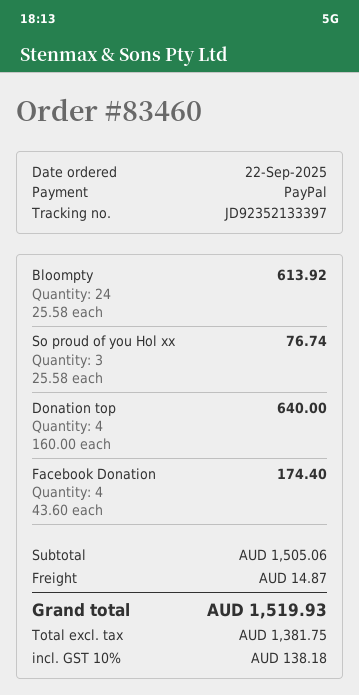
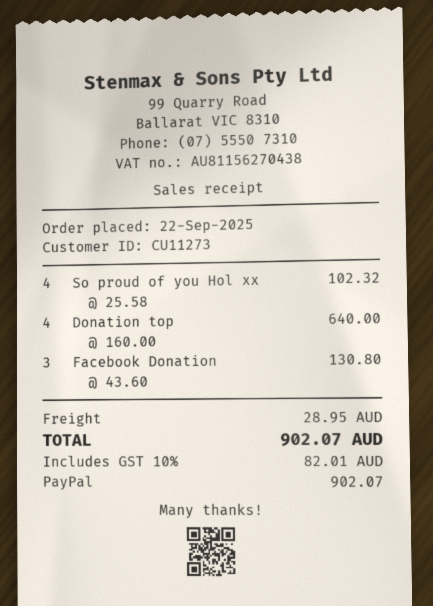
Bloompty: 24 x 25.58 = 613.92 -> none
So proud of you Hol xx: 3 x 25.58 = 76.74 -> 4 x 25.58 = 102.32
Facebook Donation: 4 x 43.60 = 174.40 -> 3 x 43.60 = 130.80
shipping: 14.87 -> 28.95
tax: 10% = 138.18 -> 10% = 82.01
total: 1519.93 -> 902.07

